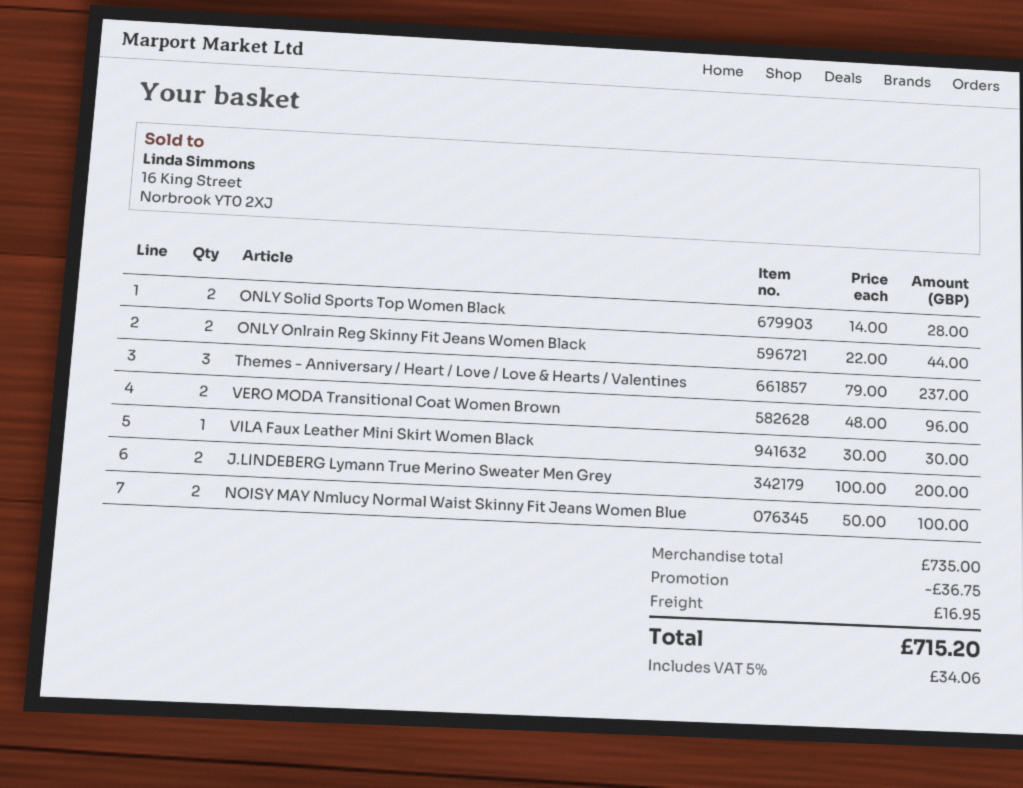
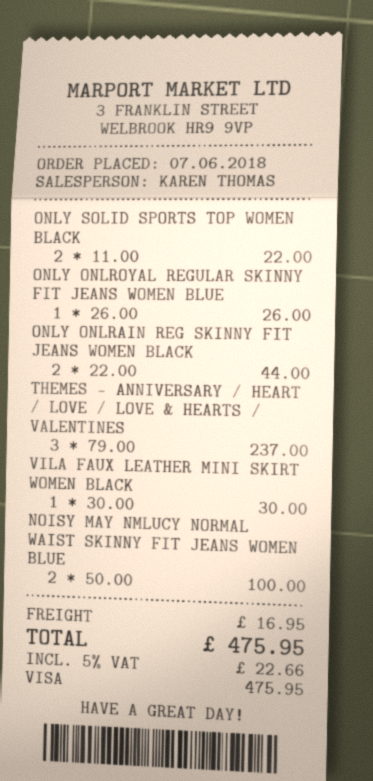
ONLY Solid Sports Top Women Black: 2 x 14.00 = 28.00 -> 2 x 11.00 = 22.00
VERO MODA Transitional Coat Women Brown: 2 x 48.00 = 96.00 -> none
J.LINDEBERG Lymann True Merino Sweater Men Grey: 2 x 100.00 = 200.00 -> none
ONLY ONLROYAL REGULAR SKINNY FIT JEANS WOMEN BLUE: none -> 1 x 26.00 = 26.00
discount: 36.75 -> none
tax: 5% = 34.06 -> 5% = 22.66
total: 715.20 -> 475.95

